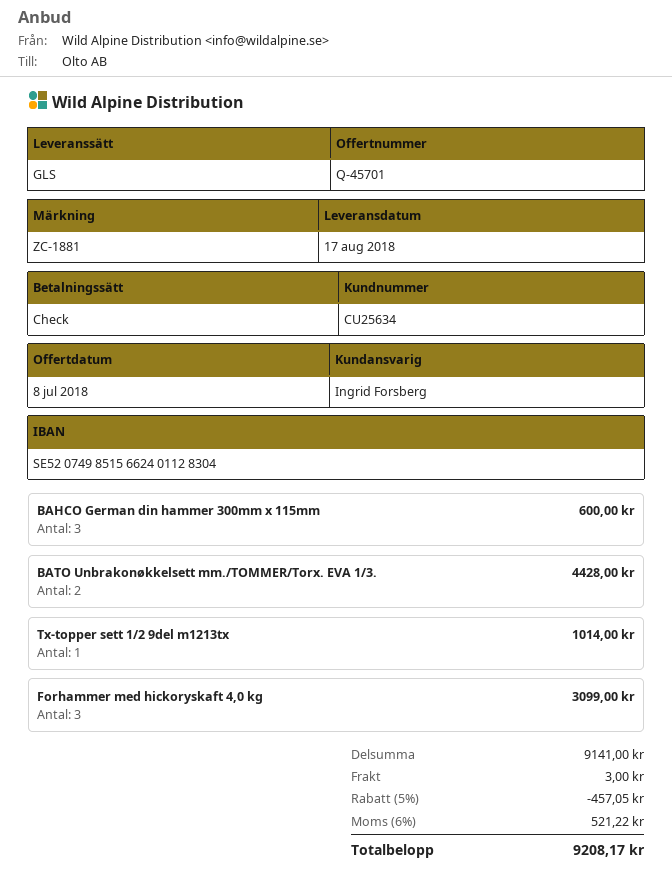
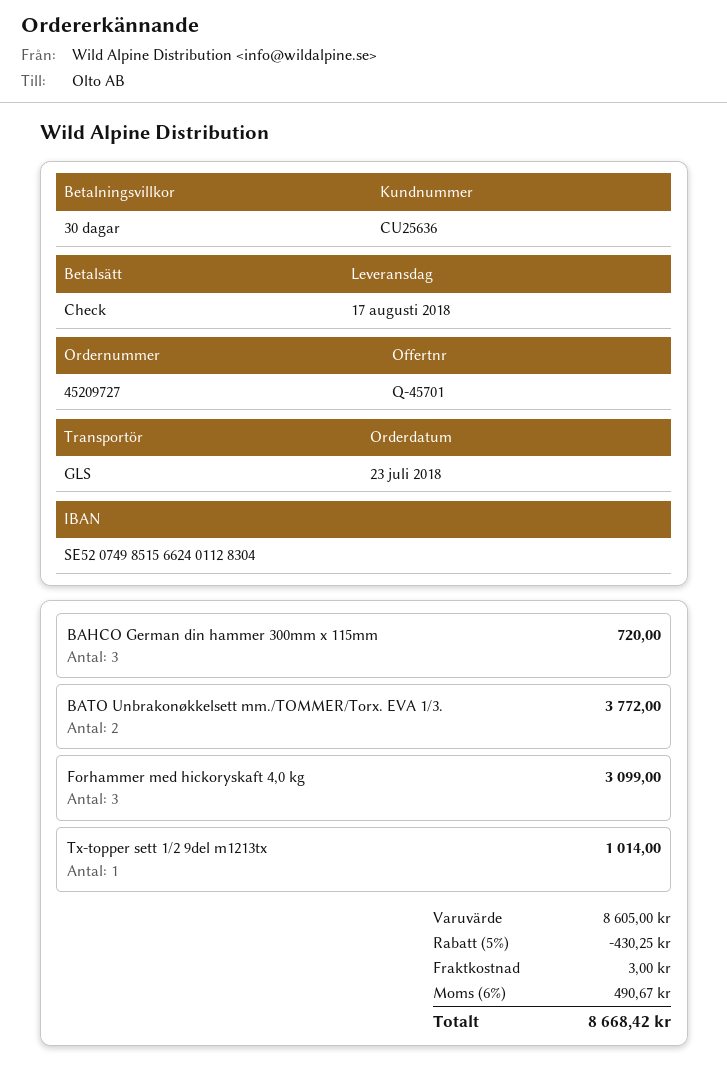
customer number: CU25634 -> CU25636
BAHCO German din hammer 300mm x 115mm: 3 for 600.00 -> 3 for 720.00
BATO Unbrakonøkkelsett mm./TOMMER/Torx. EVA 1/3.: 2 for 4428.00 -> 2 for 3772.00
subtotal: 9141.00 -> 8605.00
discount: 5% = 457.05 -> 5% = 430.25
tax: 6% = 521.22 -> 6% = 490.67
total: 9208.17 -> 8668.42

